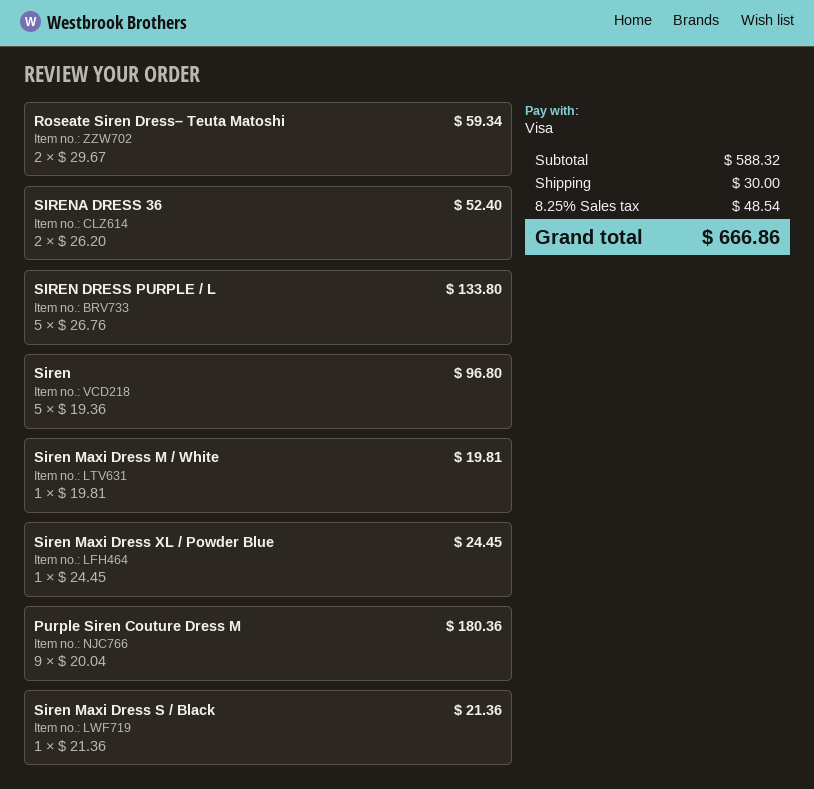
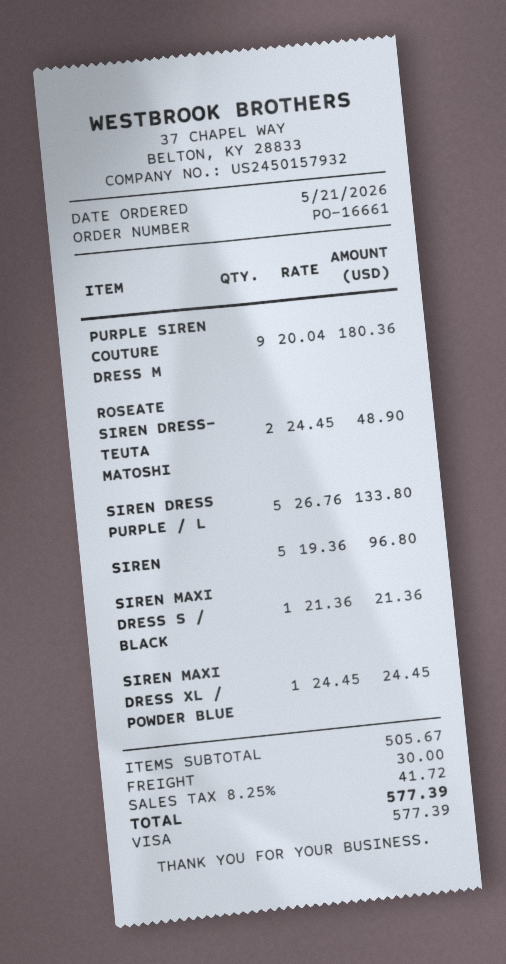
Roseate Siren Dress– Teuta Matoshi: 2 x 29.67 = 59.34 -> 2 x 24.45 = 48.90
SIRENA DRESS 36: 2 x 26.20 = 52.40 -> none
Siren Maxi Dress M / White: 1 x 19.81 = 19.81 -> none
subtotal: 588.32 -> 505.67
tax: 8.25% = 48.54 -> 8.25% = 41.72
total: 666.86 -> 577.39

